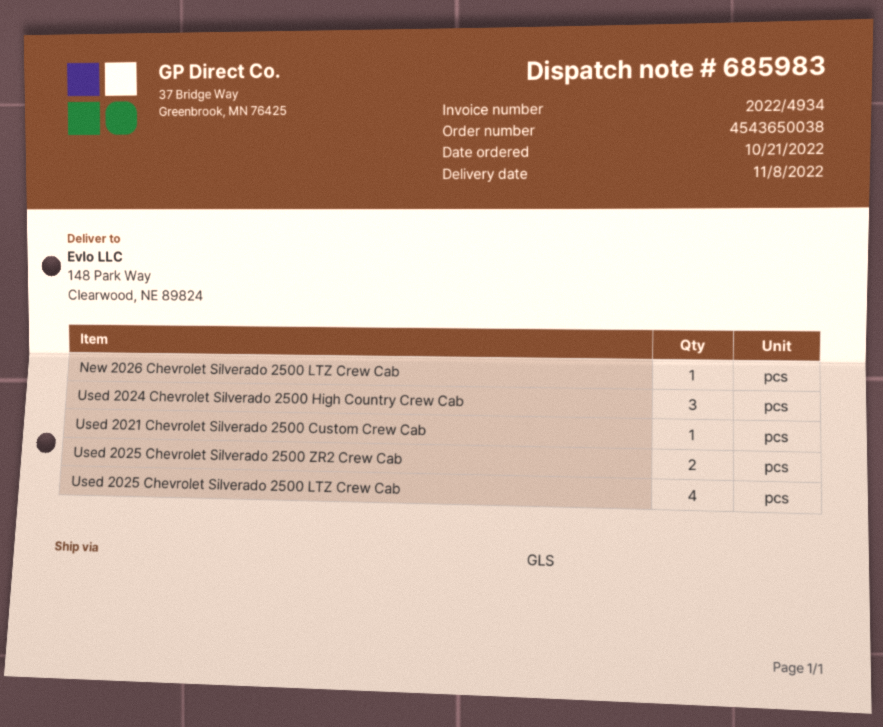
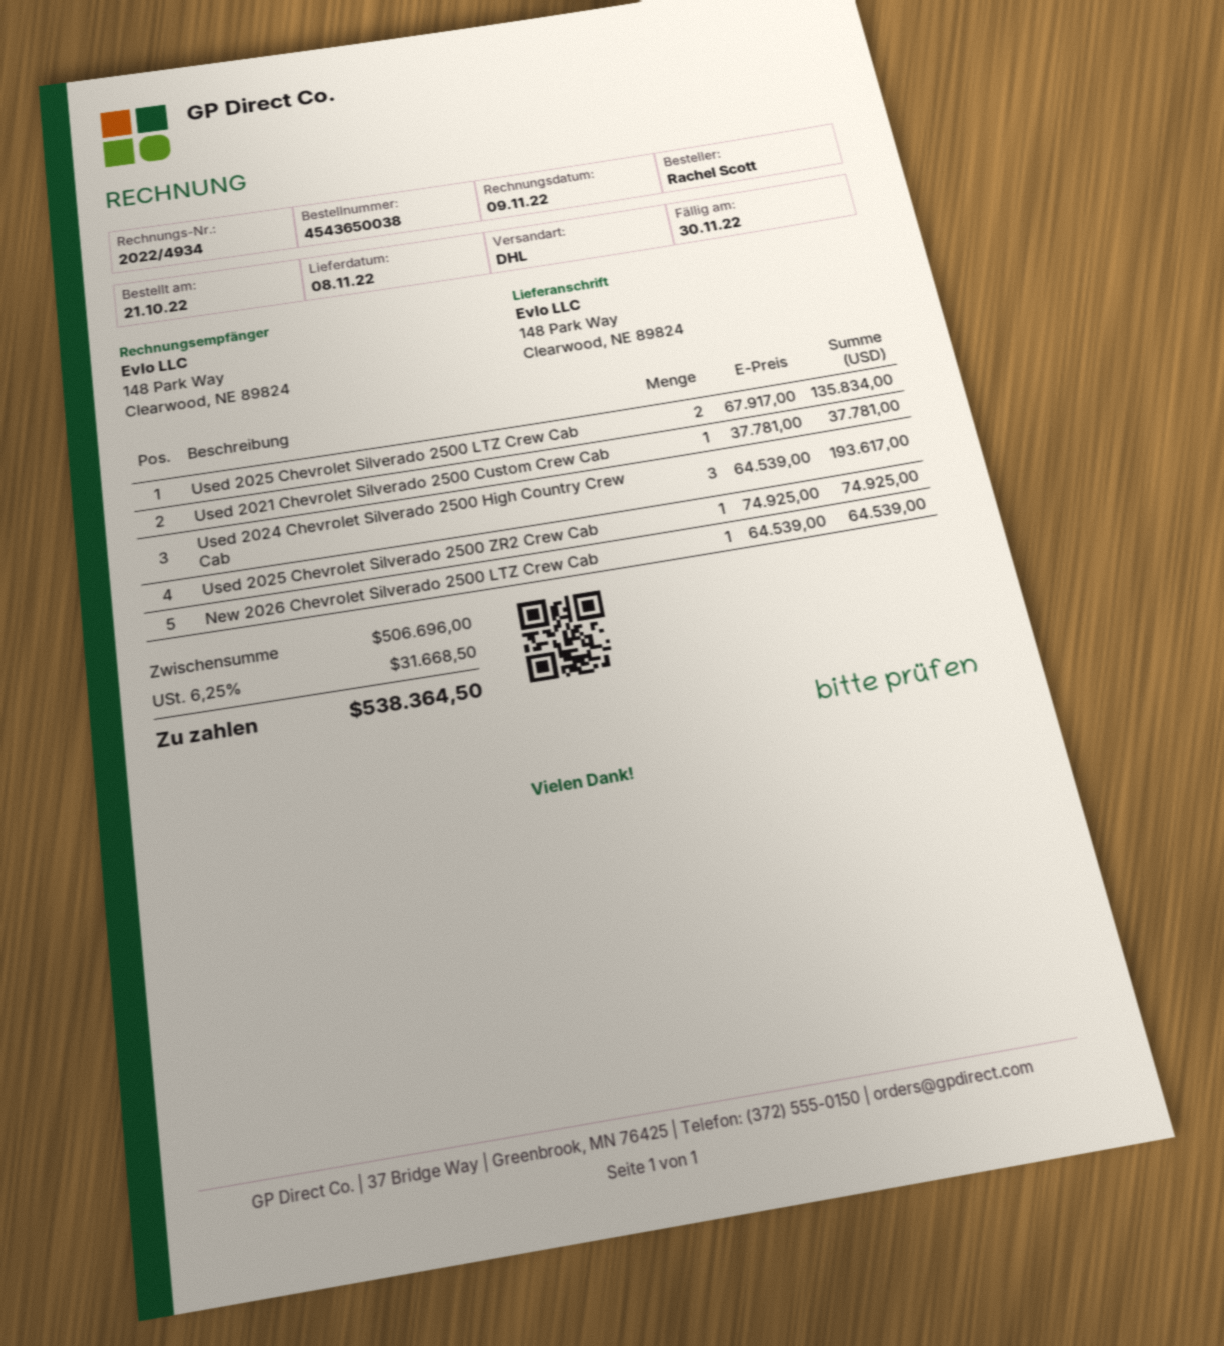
shipping method: GLS -> DHL
Used 2025 Chevrolet Silverado 2500 ZR2 Crew Cab: 2 -> 1
Used 2025 Chevrolet Silverado 2500 LTZ Crew Cab: 4 -> 2

